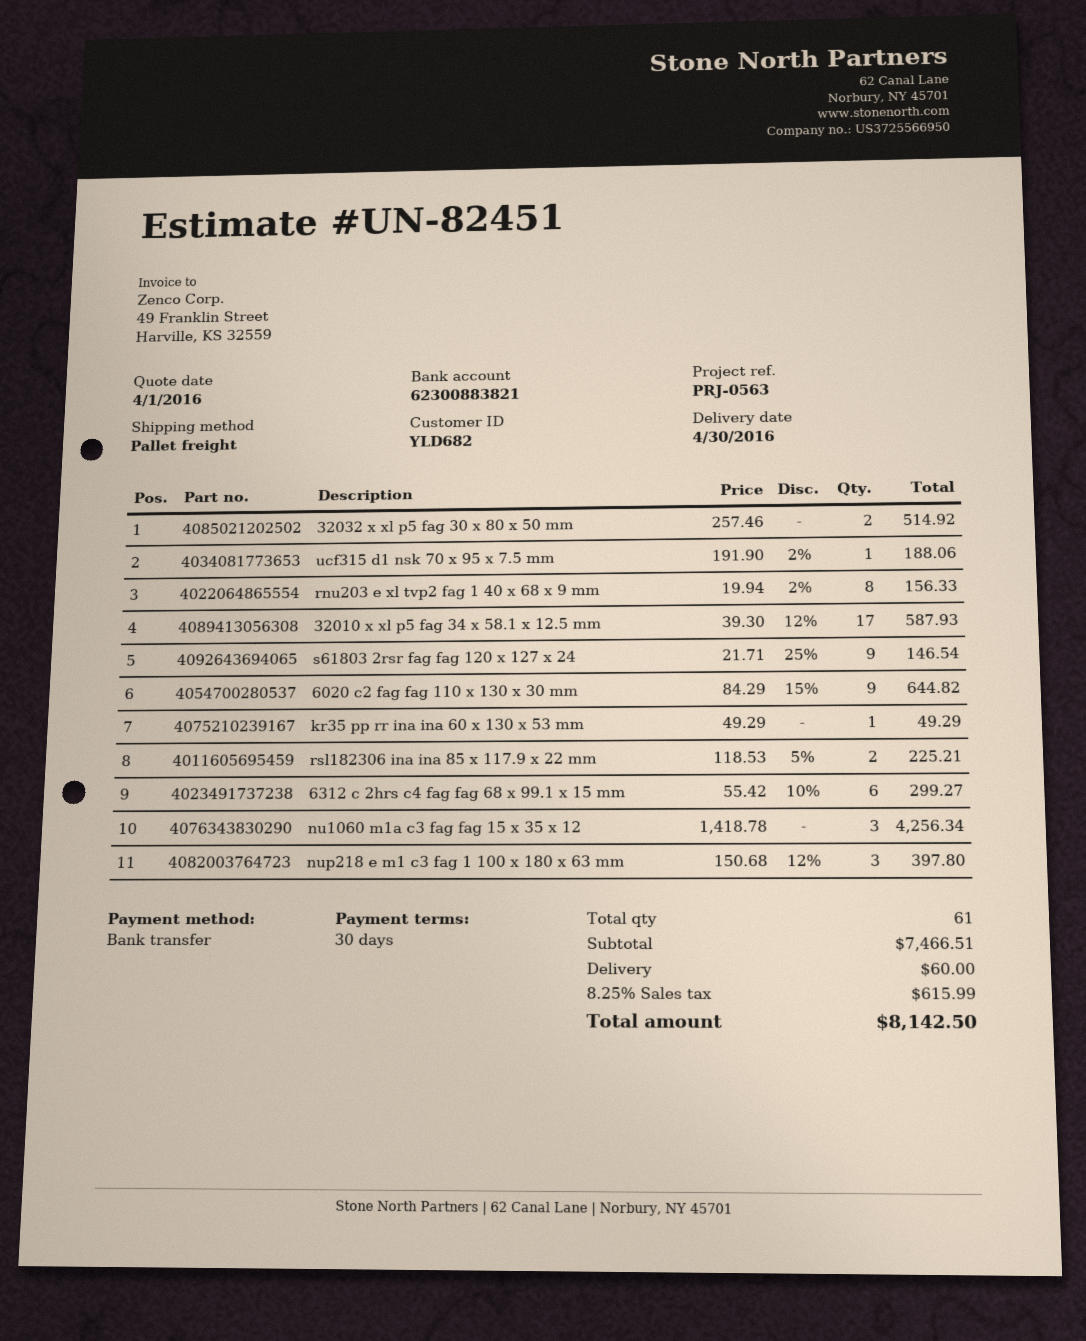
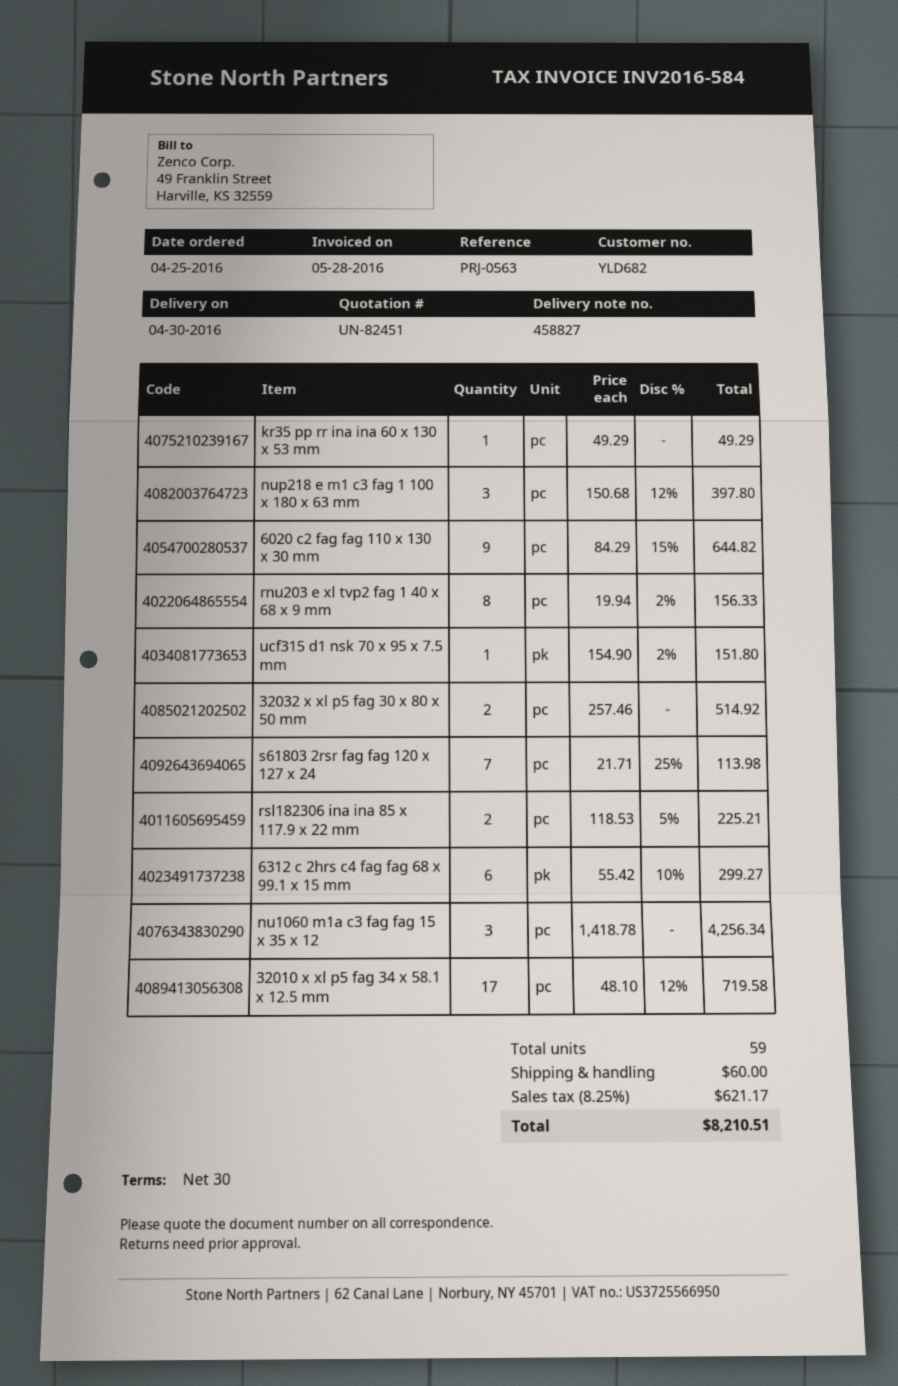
ucf315 d1 nsk 70 x 95 x 7.5 mm: 1 x 191.90 - 2% = 188.06 -> 1 x 154.90 - 2% = 151.80
32010 x xl p5 fag 34 x 58.1 x 12.5 mm: 17 x 39.30 - 12% = 587.93 -> 17 x 48.10 - 12% = 719.58
s61803 2rsr fag fag 120 x 127 x 24: 9 x 21.71 - 25% = 146.54 -> 7 x 21.71 - 25% = 113.98
total quantity: 61 -> 59
tax: 8.25% = 615.99 -> 8.25% = 621.17
total: 8142.50 -> 8210.51

